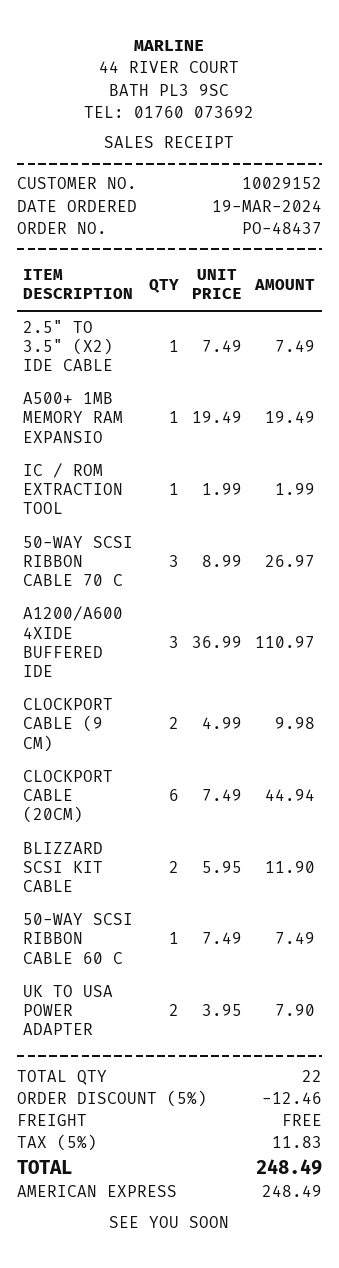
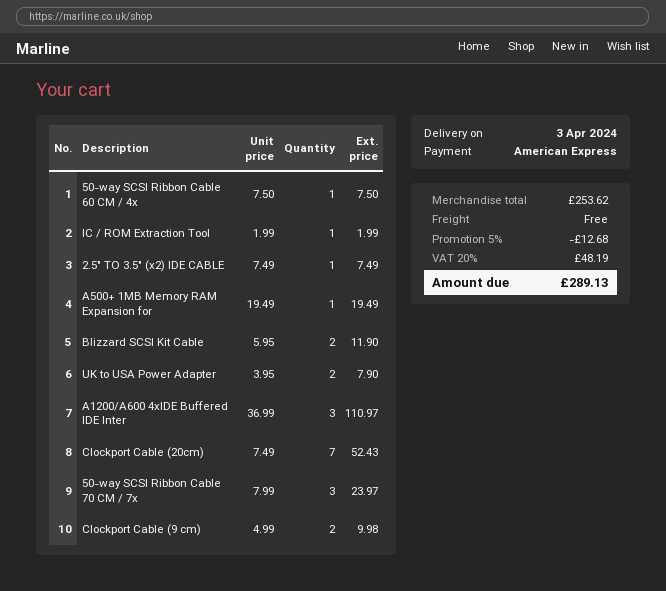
50-WAY SCSI RIBBON CABLE 70 C: 3 x 8.99 = 26.97 -> 3 x 7.99 = 23.97
CLOCKPORT CABLE (20CM): 6 x 7.49 = 44.94 -> 7 x 7.49 = 52.43
50-WAY SCSI RIBBON CABLE 60 C: 1 x 7.49 = 7.49 -> 1 x 7.50 = 7.50
discount: 5% = 12.46 -> 5% = 12.68
tax: 5% = 11.83 -> 20% = 48.19
total: 248.49 -> 289.13

